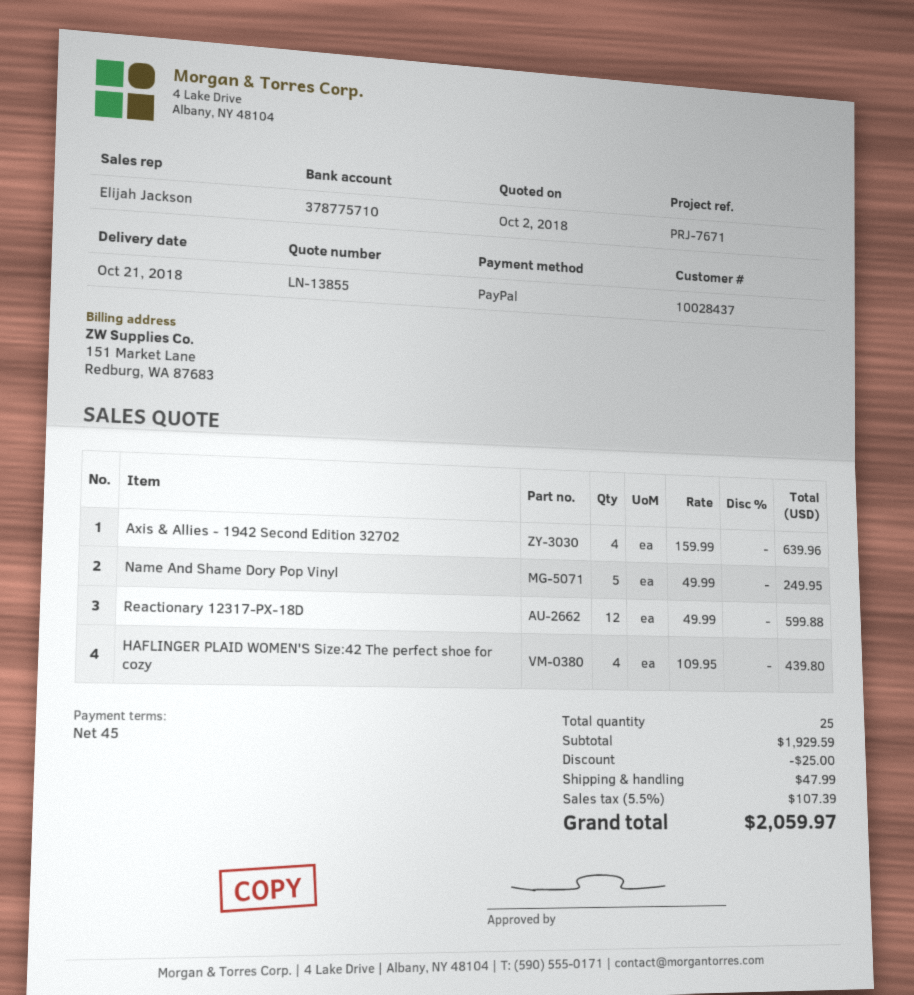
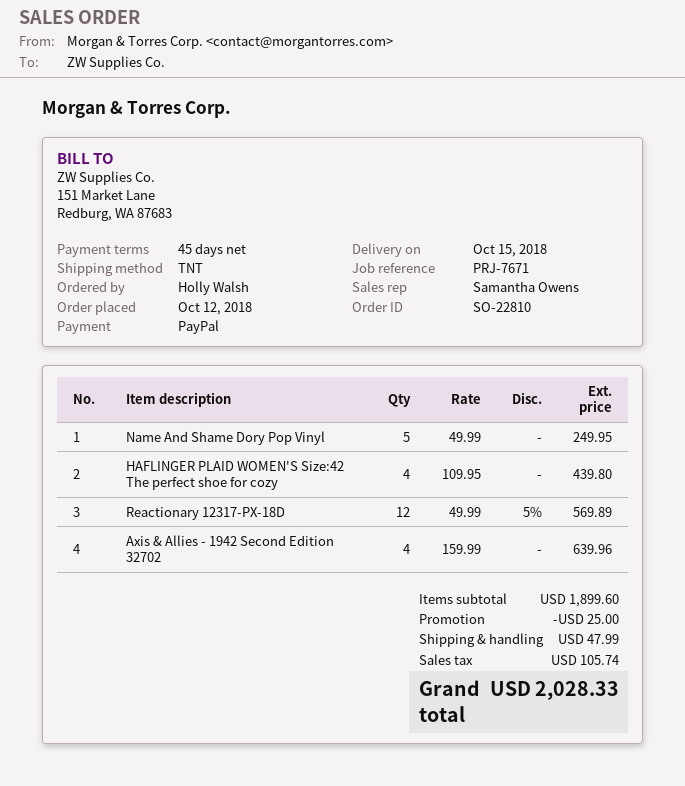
delivery date: 2018-10-21 -> 2018-10-15
sales rep: Elijah Jackson -> Samantha Owens
Reactionary 12317-PX-18D: 12 x 49.99 = 599.88 -> 12 x 49.99 - 5% = 569.89
subtotal: 1929.59 -> 1899.60
tax: 107.39 -> 105.74
total: 2059.97 -> 2028.33

